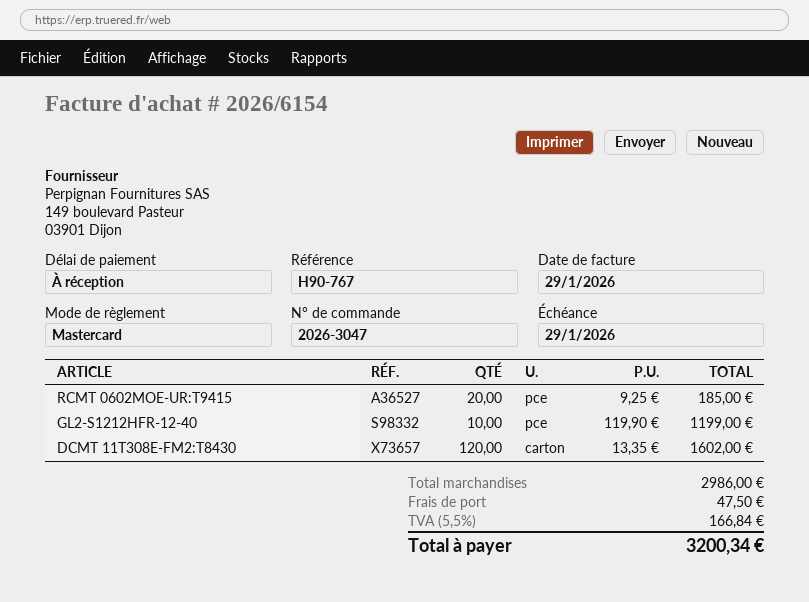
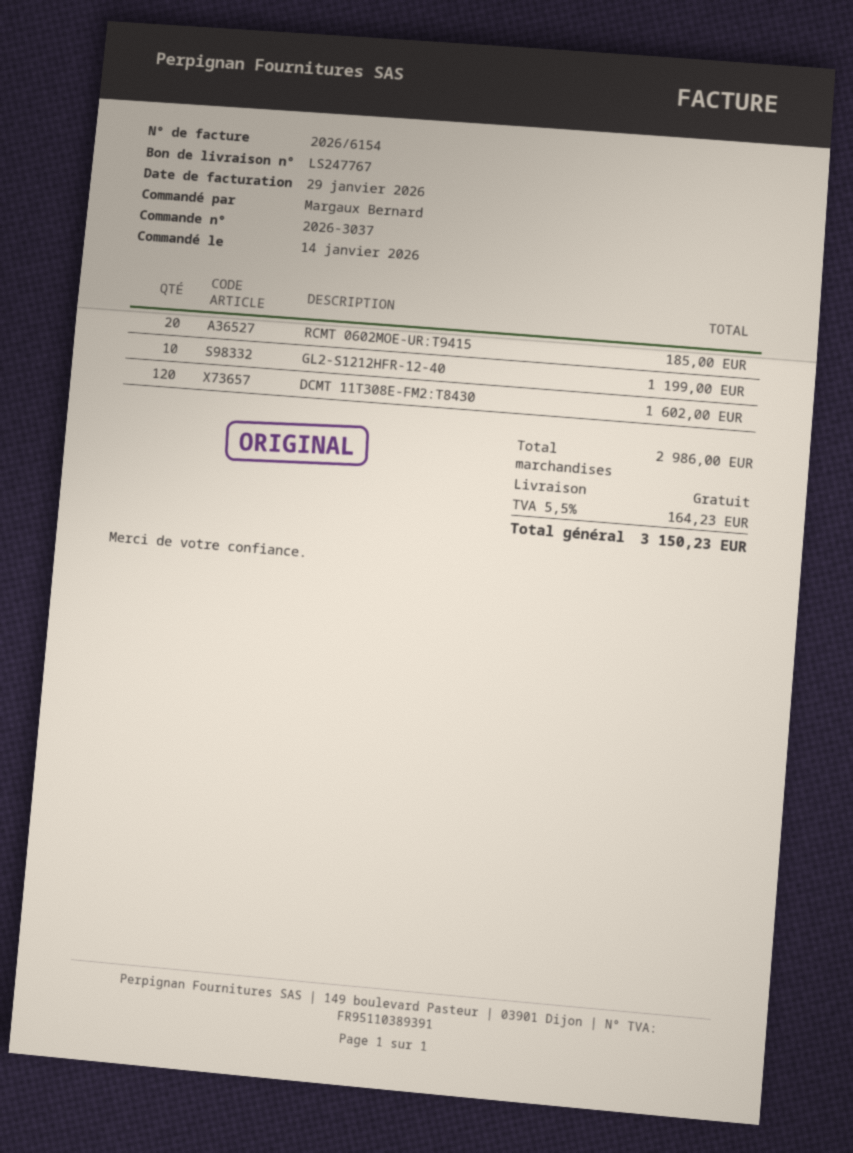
order number: 2026-3047 -> 2026-3037
shipping: 47.50 -> 0.00
tax: 5.5% = 166.84 -> 5.5% = 164.23
total: 3200.34 -> 3150.23

